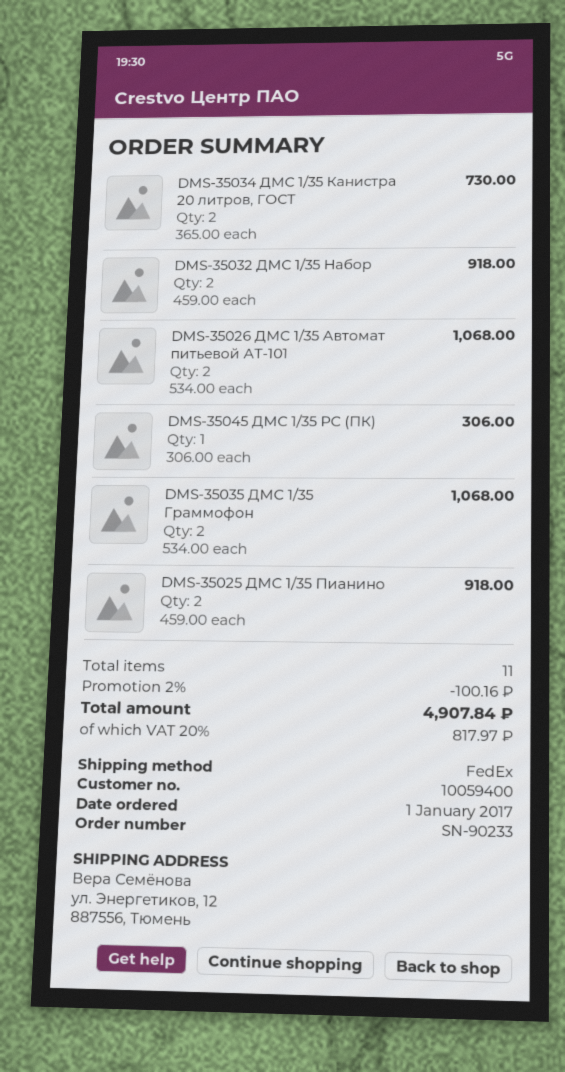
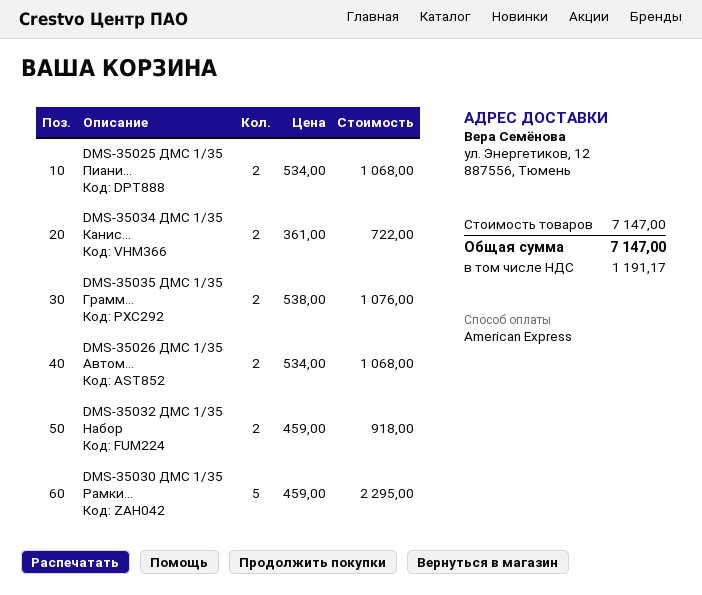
DMS-35034 ДМС 1/35 Канистра 20 литров, ГОСТ: 2 x 365.00 = 730.00 -> 2 x 361.00 = 722.00
DMS-35045 ДМС 1/35 PC (ПК): 1 x 306.00 = 306.00 -> none
DMS-35035 ДМС 1/35 Граммофон: 2 x 534.00 = 1068.00 -> 2 x 538.00 = 1076.00
DMS-35025 ДМС 1/35 Пианино: 2 x 459.00 = 918.00 -> 2 x 534.00 = 1068.00
DMS-35030 ДМС 1/35 Рамки...: none -> 5 x 459.00 = 2295.00
discount: 2% = 100.16 -> none
tax: 817.97 -> 1191.17
total: 4907.84 -> 7147.00

